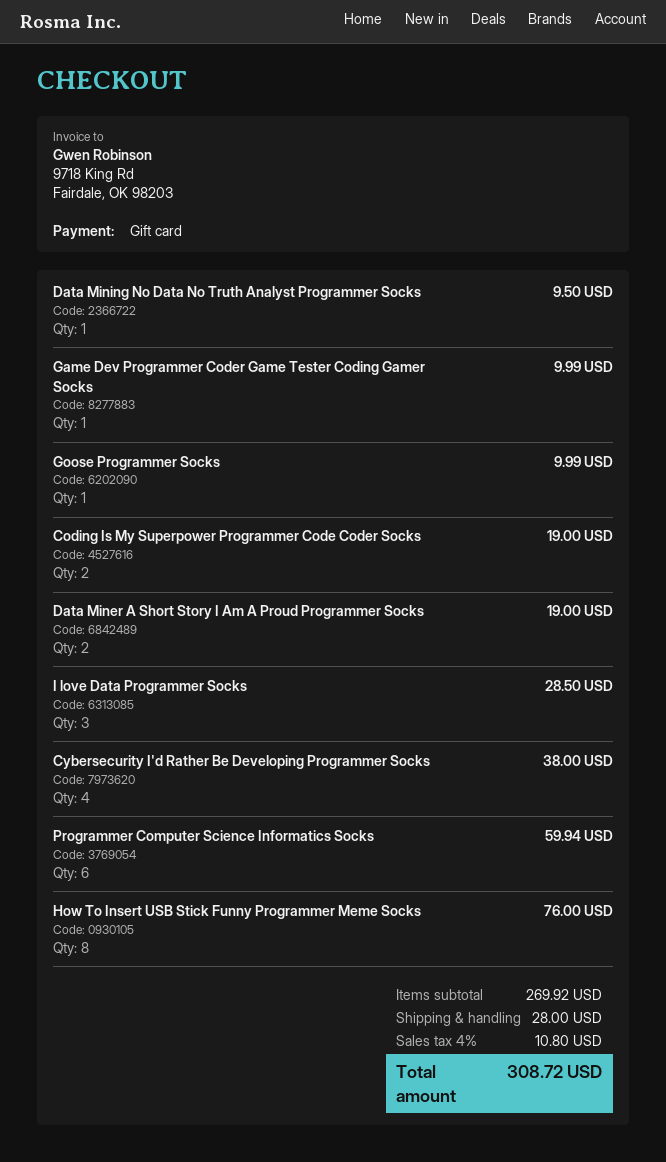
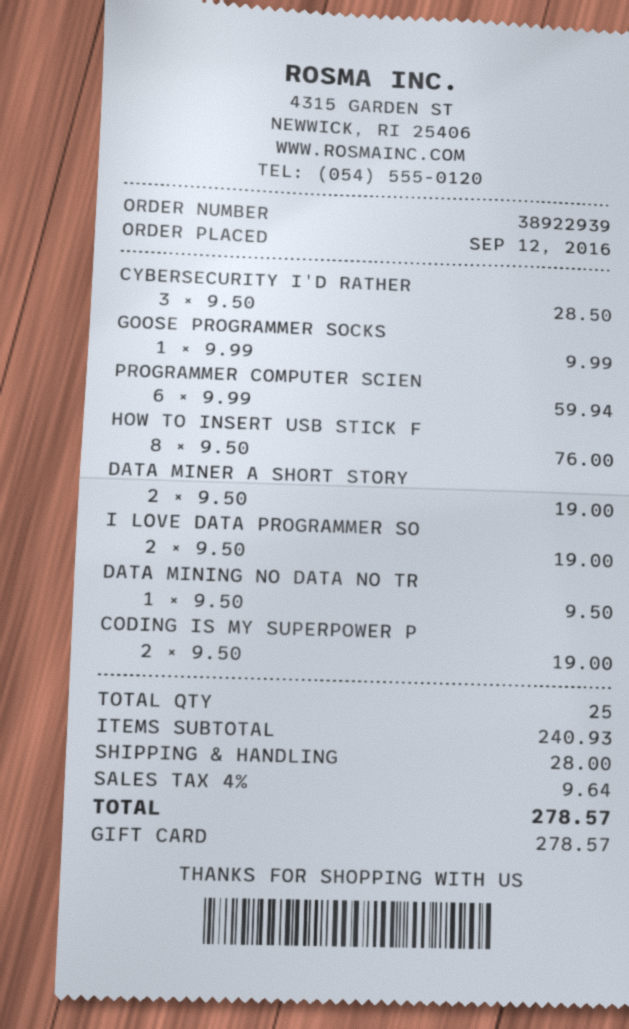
Game Dev Programmer Coder Game Tester Coding Gamer Socks: 1 for 9.99 -> none
I love Data Programmer Socks: 3 for 28.50 -> 2 for 19.00
Cybersecurity I'd Rather Be Developing Programmer Socks: 4 for 38.00 -> 3 for 28.50
subtotal: 269.92 -> 240.93
tax: 4% = 10.80 -> 4% = 9.64
total: 308.72 -> 278.57

